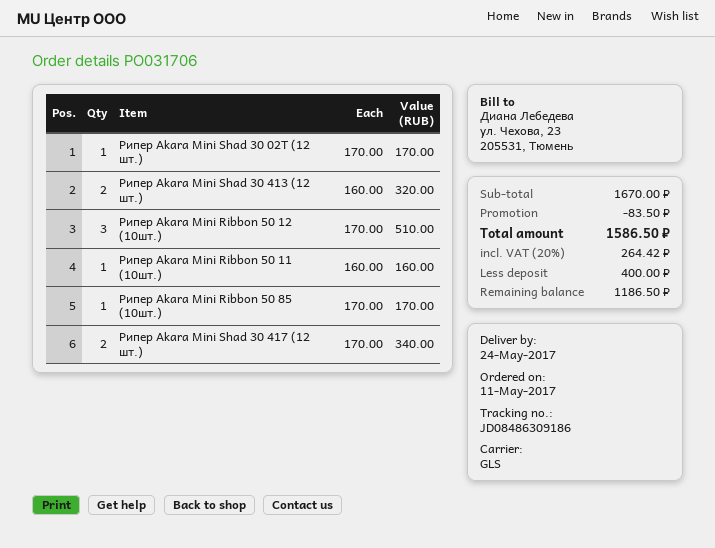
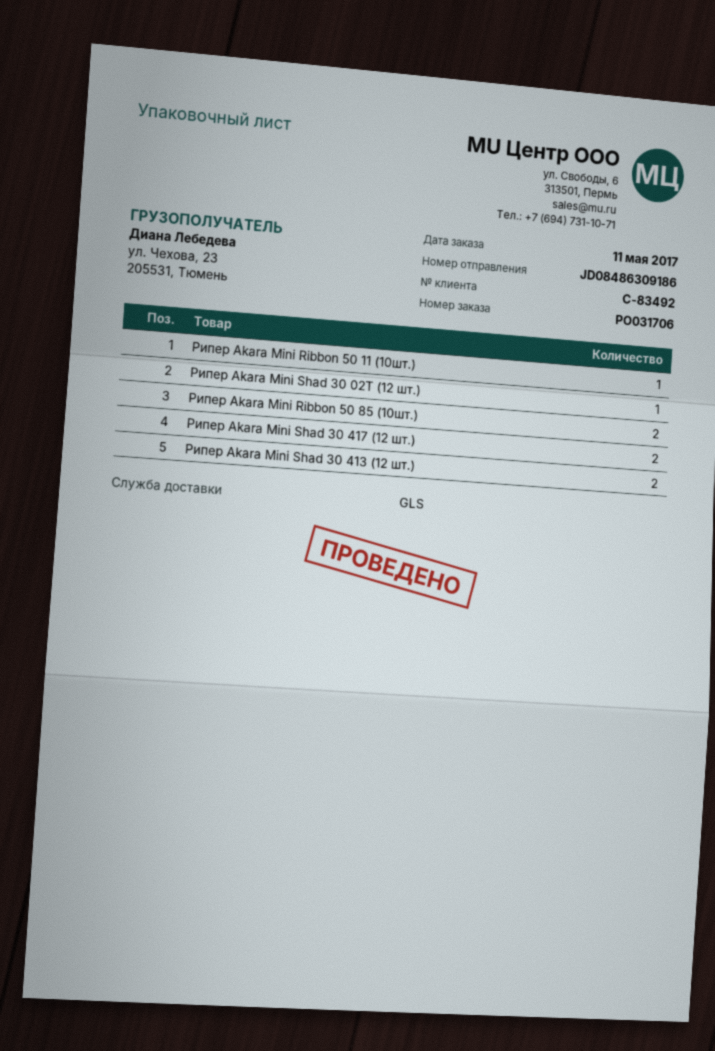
Рипер Akara Mini Ribbon 50 12 (10шт.): 3 -> none
Рипер Akara Mini Ribbon 50 85 (10шт.): 1 -> 2

